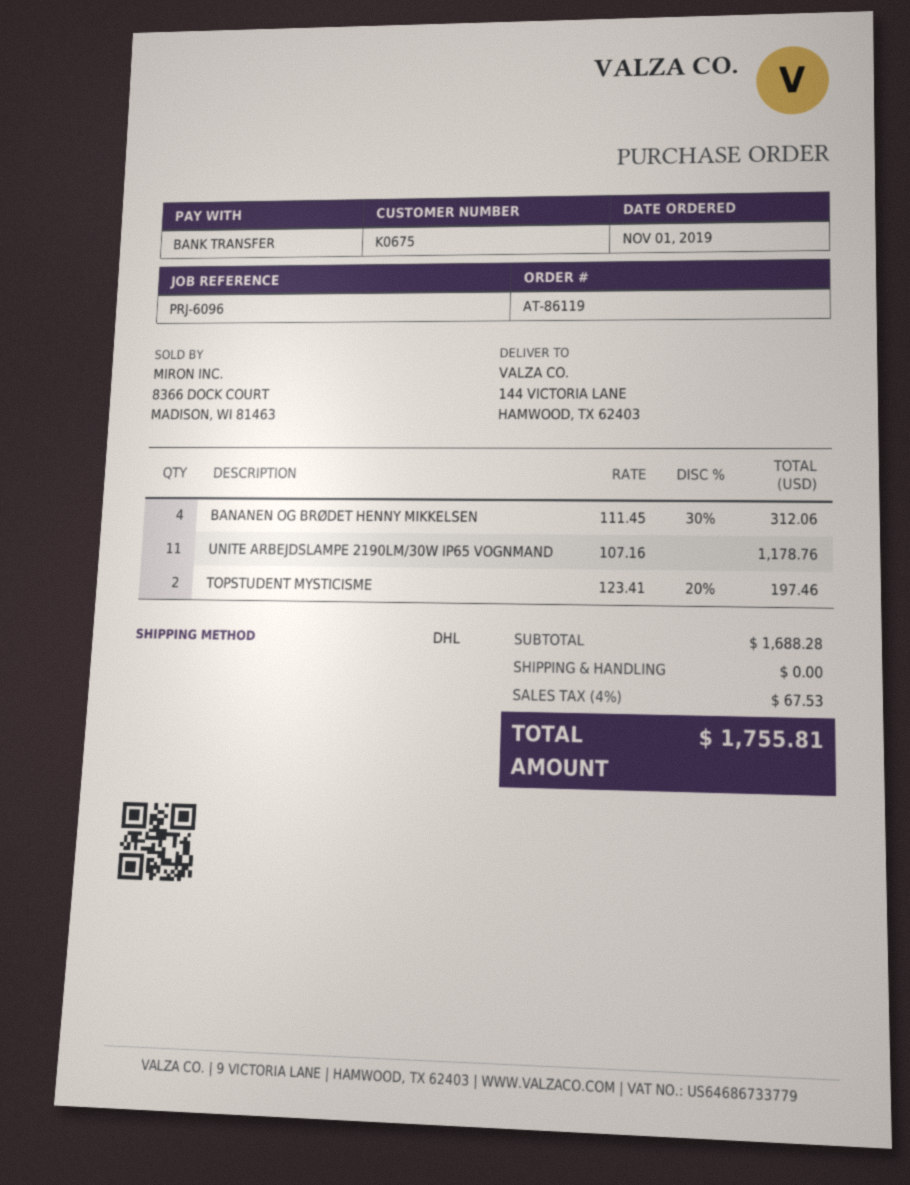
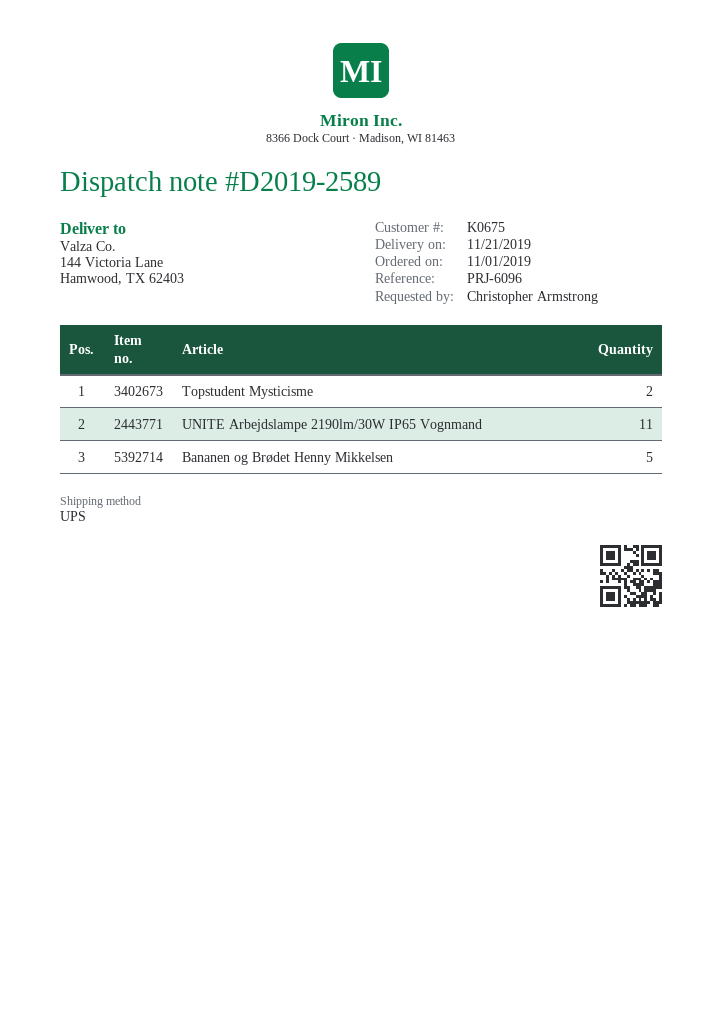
shipping method: DHL -> UPS
BANANEN OG BRØDET HENNY MIKKELSEN: 4 -> 5

